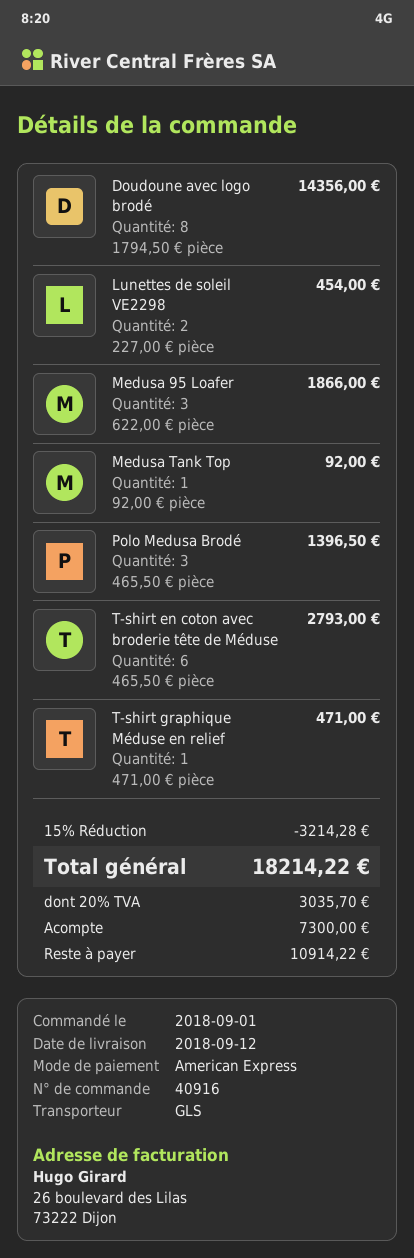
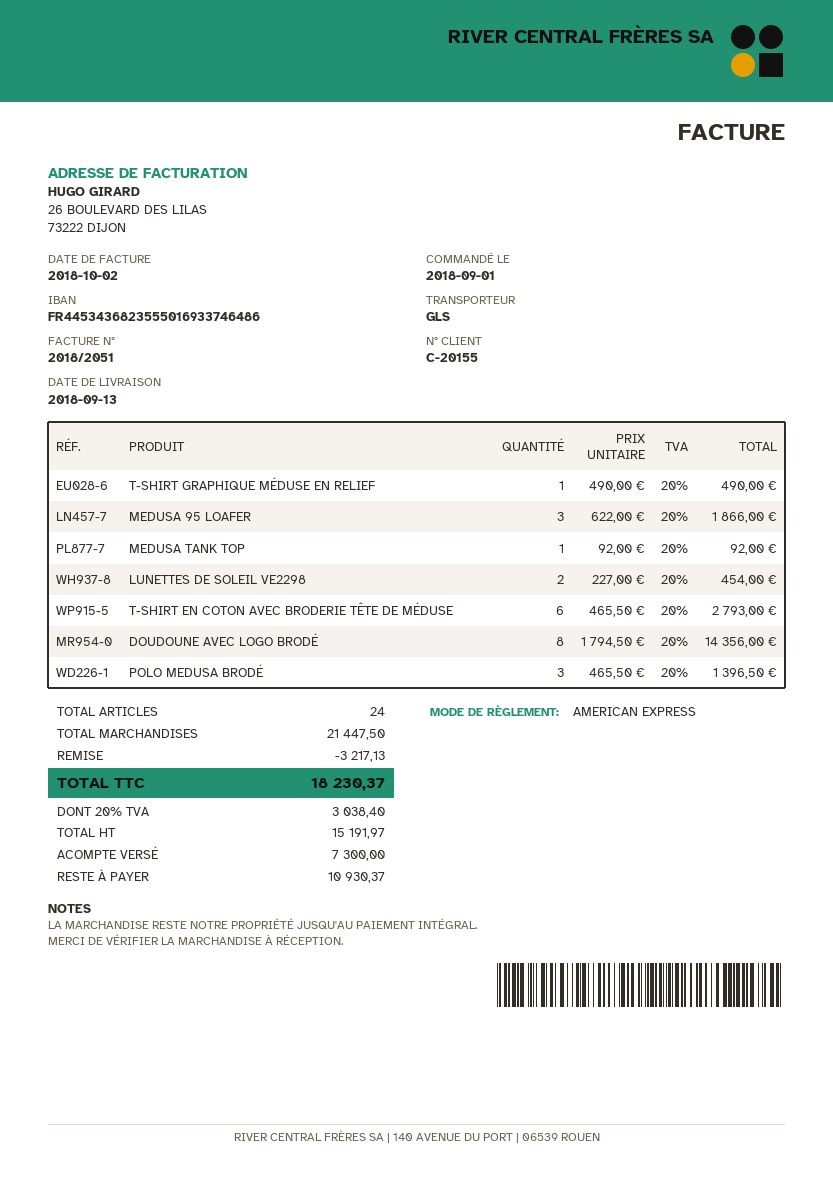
delivery date: 2018-09-12 -> 2018-09-13
T-shirt graphique Méduse en relief: 1 x 471.00 = 471.00 -> 1 x 490.00 = 490.00
discount: 3214.28 -> 3217.13
tax: 20% = 3035.70 -> 20% = 3038.40
total: 18214.22 -> 18230.37
balance: 10914.22 -> 10930.37

